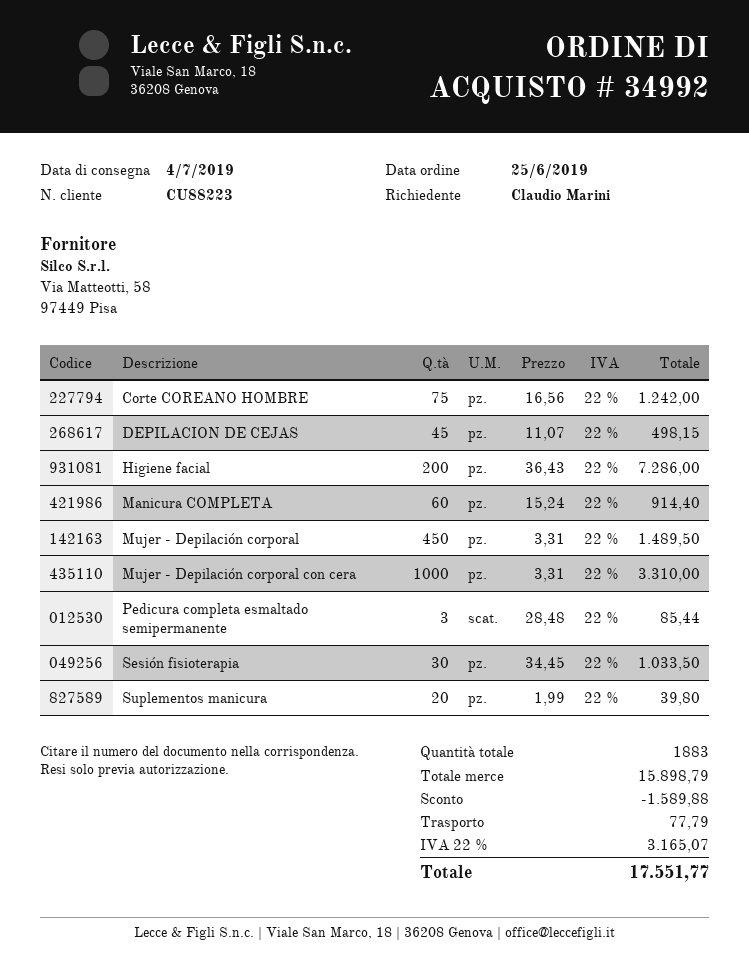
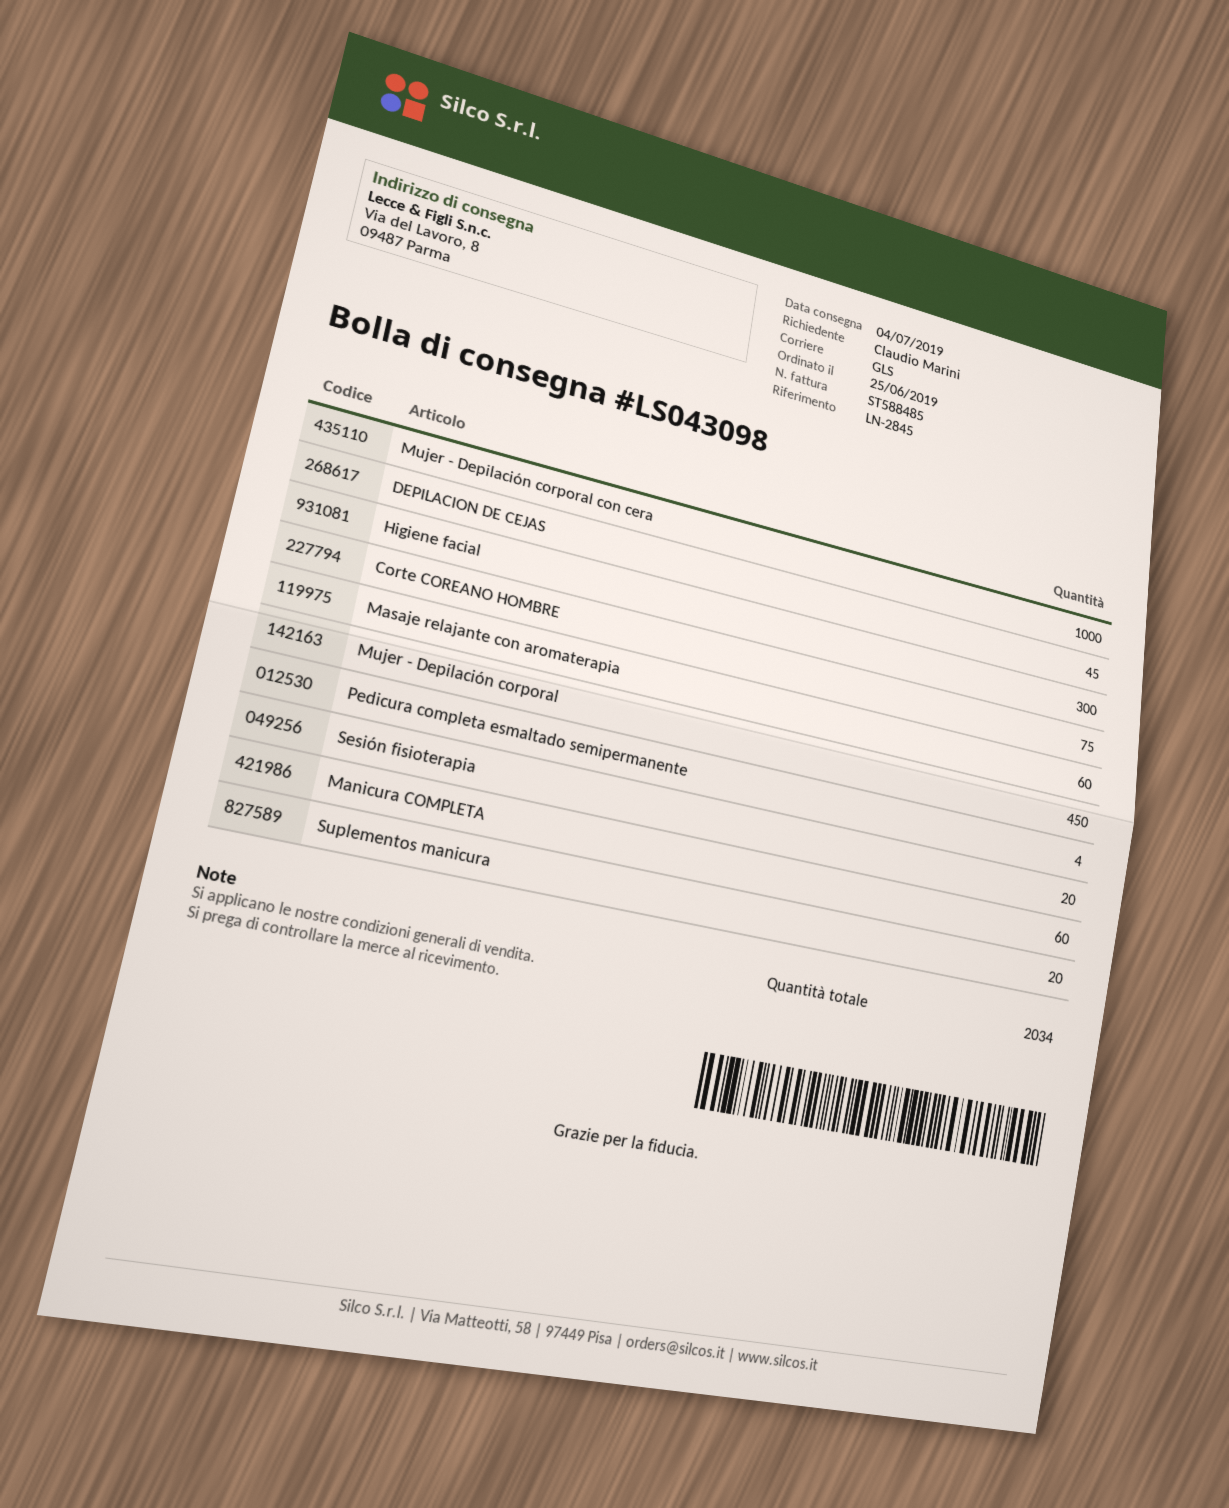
Higiene facial: 200 -> 300
Pedicura completa esmaltado semipermanente: 3 -> 4
Sesión fisioterapia: 30 -> 20
Masaje relajante con aromaterapia: none -> 60
total quantity: 1883 -> 2034

